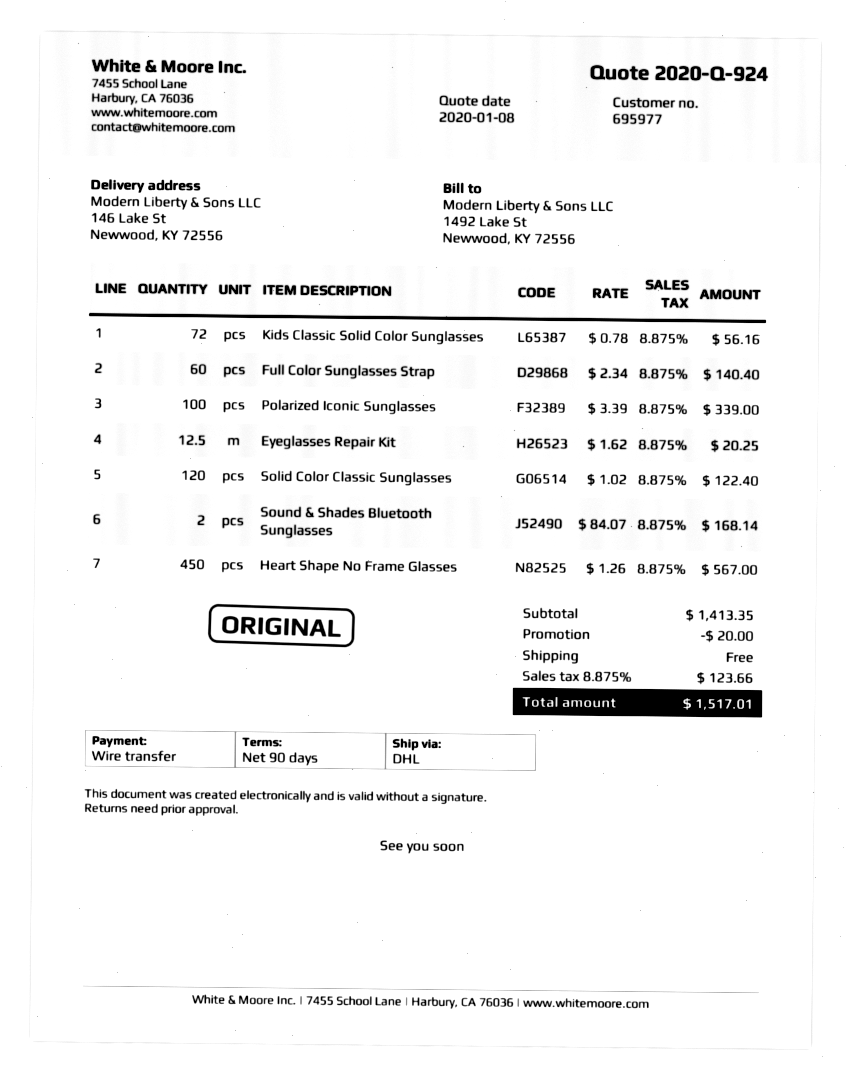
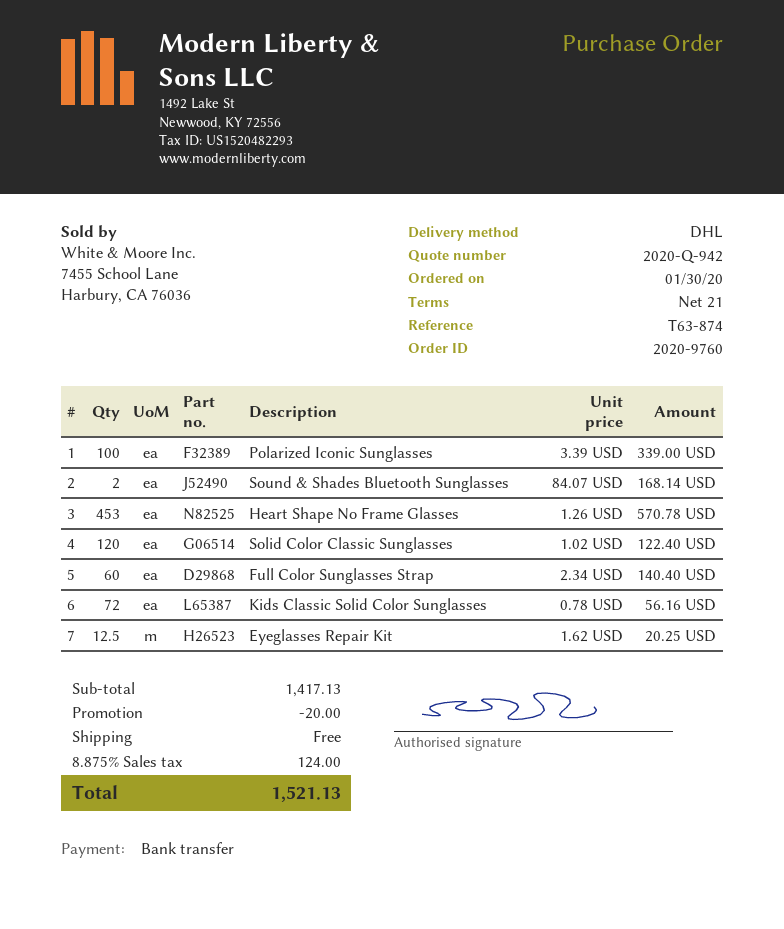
quote number: 2020-Q-924 -> 2020-Q-942
payment terms: 90 days -> 21 days
Heart Shape No Frame Glasses: 450 x 1.26 = 567.00 -> 453 x 1.26 = 570.78
subtotal: 1413.35 -> 1417.13
tax: 8.875% = 123.66 -> 8.875% = 124.00
total: 1517.01 -> 1521.13

